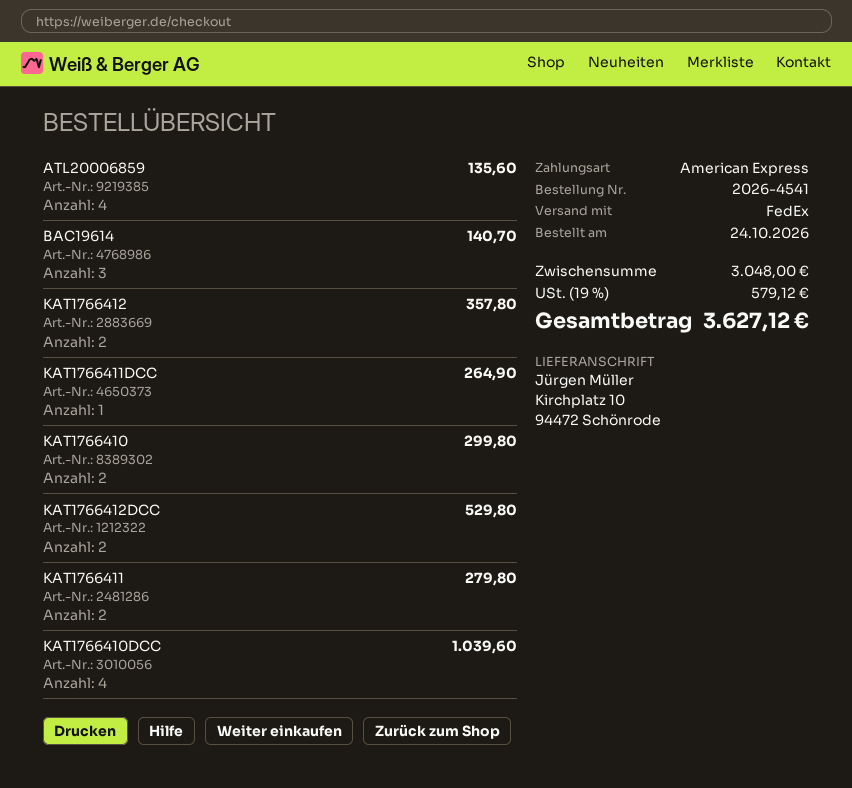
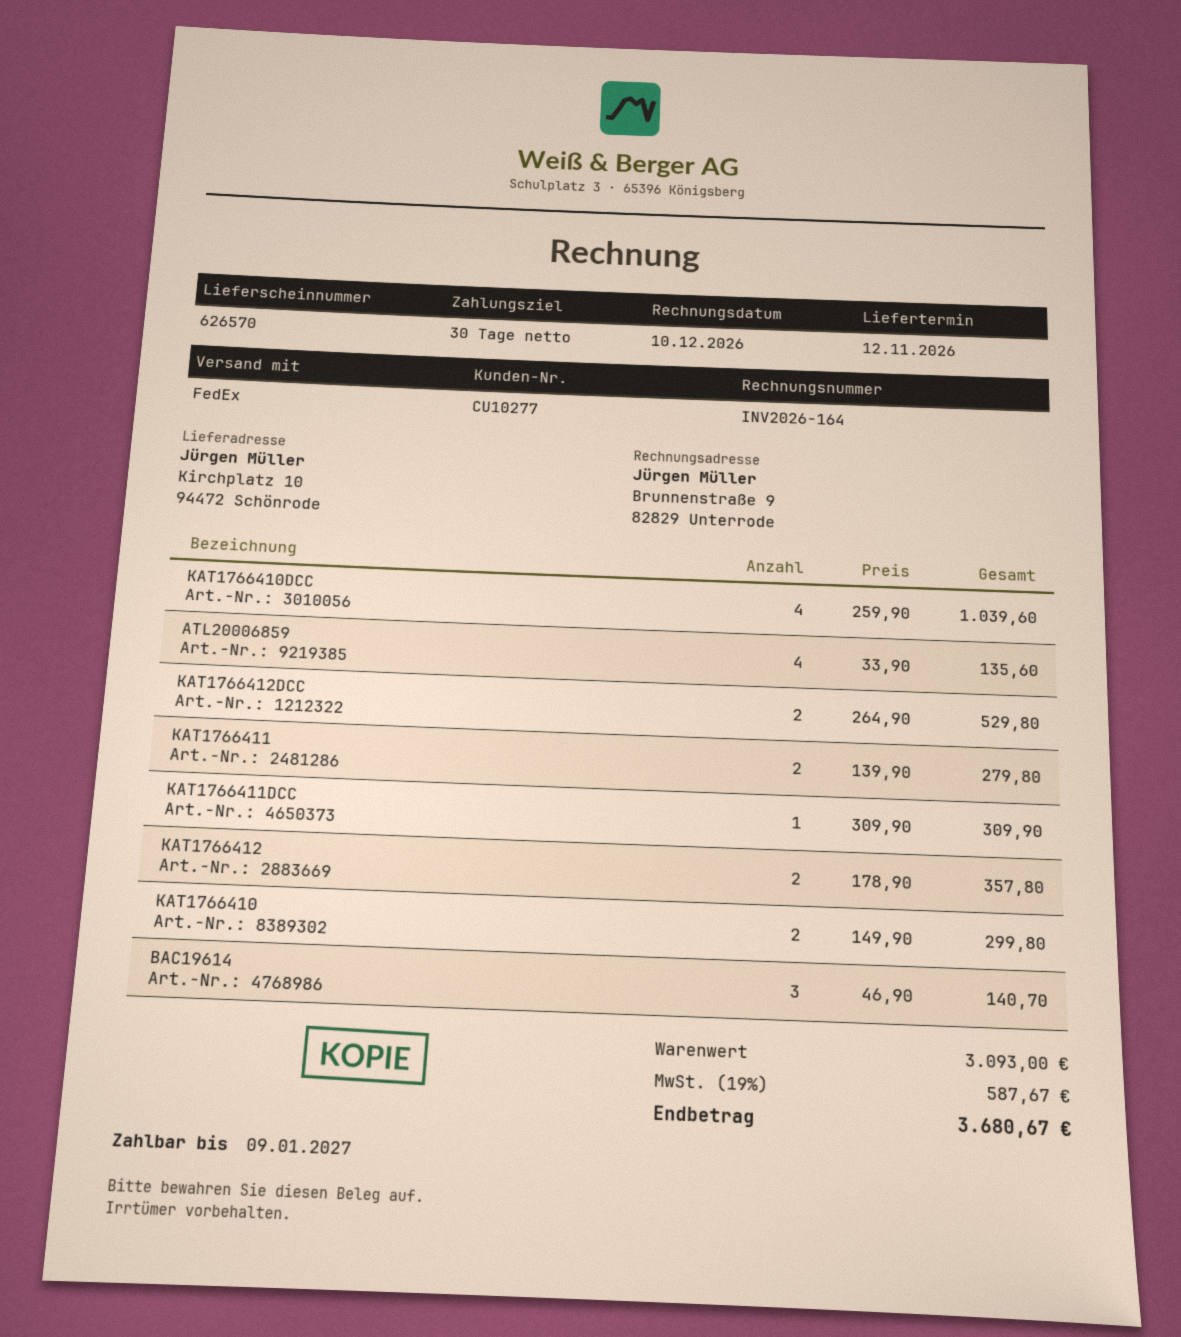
KAT1766411DCC: 1 for 264.90 -> 1 for 309.90
subtotal: 3048.00 -> 3093.00
tax: 19% = 579.12 -> 19% = 587.67
total: 3627.12 -> 3680.67

